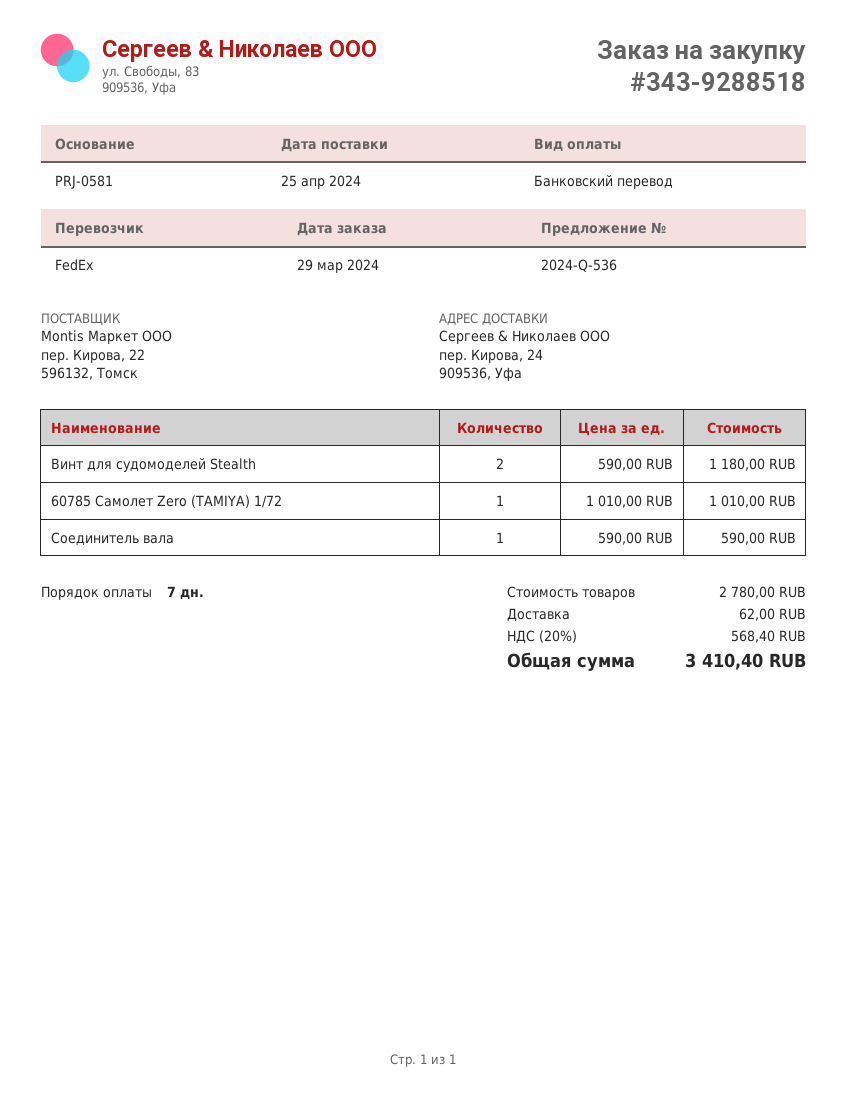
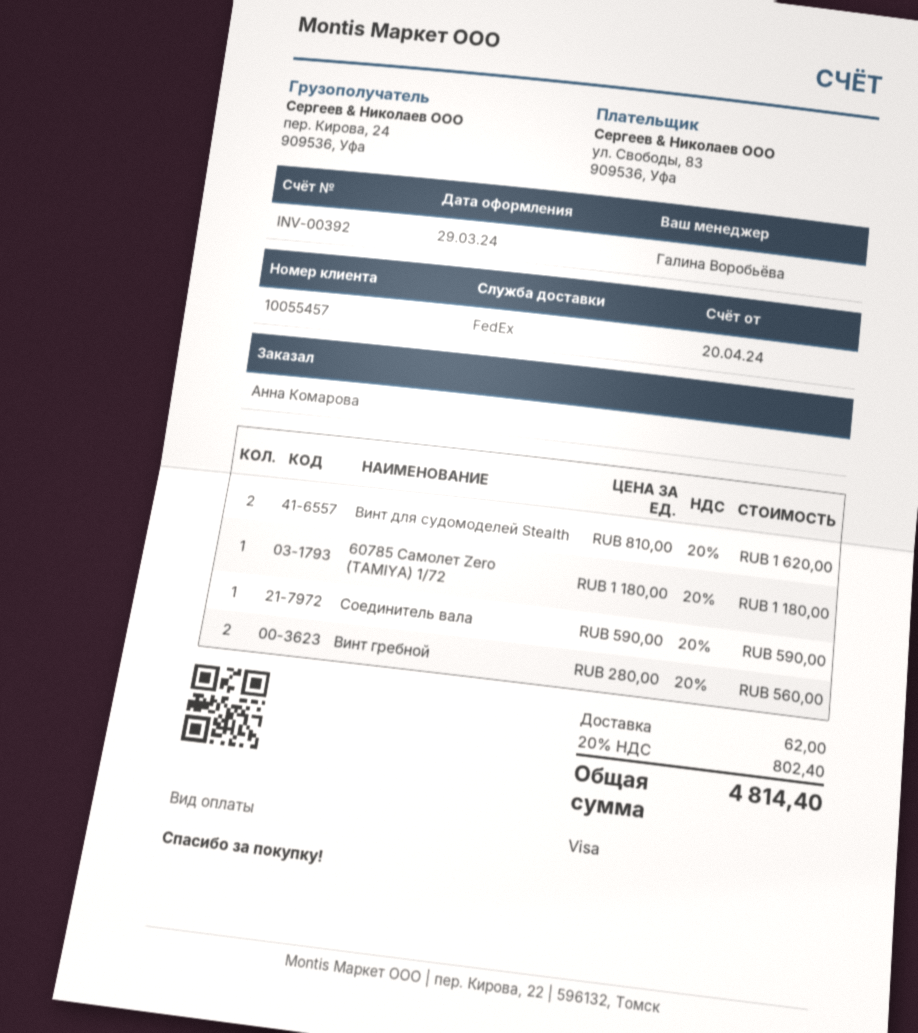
payment method: bank transfer -> Visa
Винт для судомоделей Stealth: 2 x 590.00 = 1180.00 -> 2 x 810.00 = 1620.00
60785 Самолет Zero (TAMIYA) 1/72: 1 x 1010.00 = 1010.00 -> 1 x 1180.00 = 1180.00
Винт гребной: none -> 2 x 280.00 = 560.00
tax: 20% = 568.40 -> 20% = 802.40
total: 3410.40 -> 4814.40

